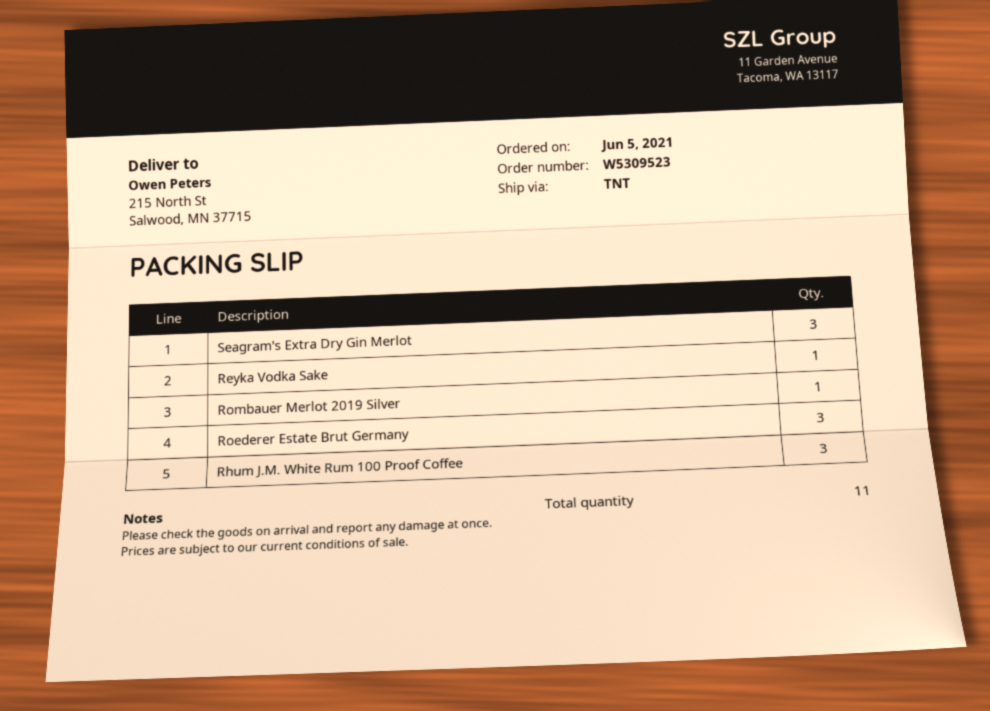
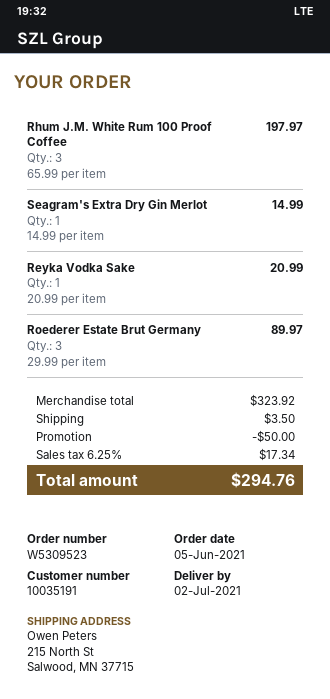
Seagram's Extra Dry Gin Merlot: 3 -> 1
Rombauer Merlot 2019 Silver: 1 -> none

